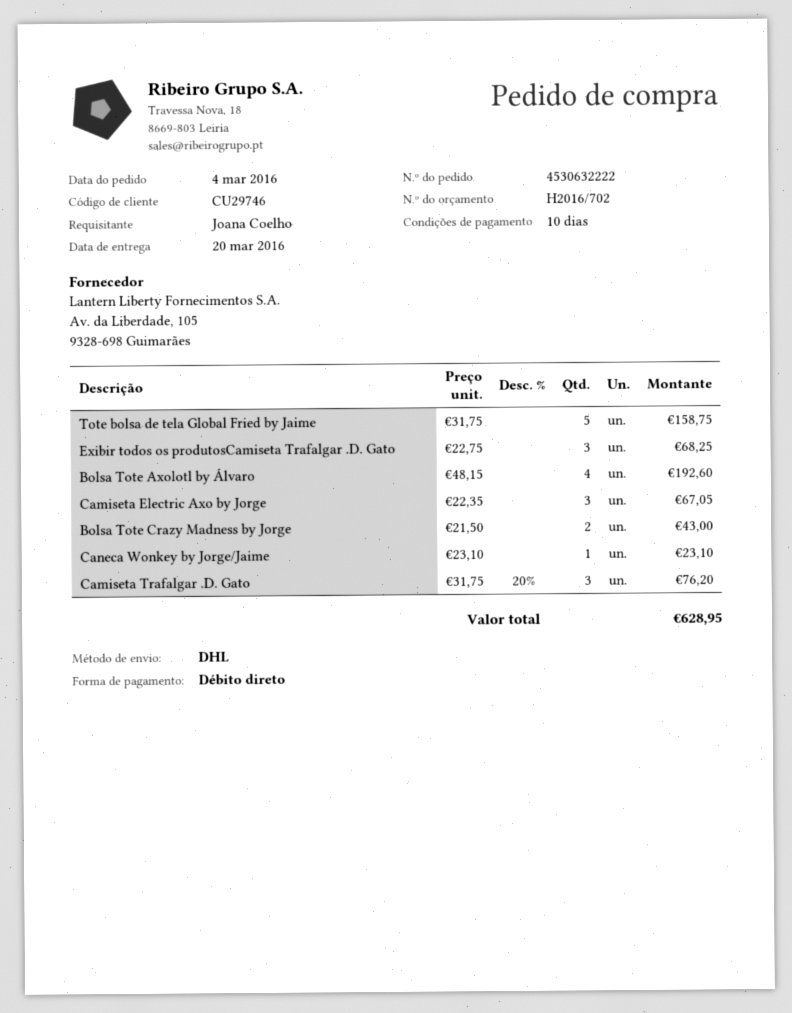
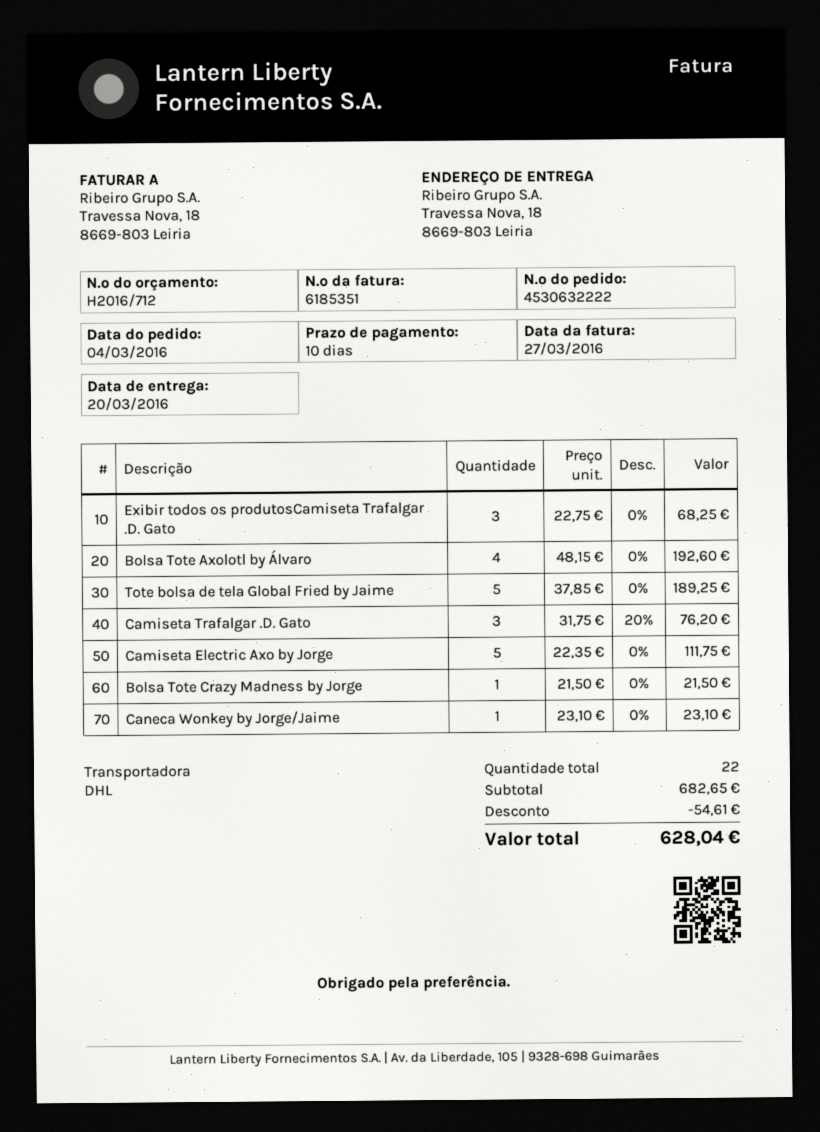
quote number: H2016/702 -> H2016/712
Tote bolsa de tela Global Fried by Jaime: 5 x 31.75 = 158.75 -> 5 x 37.85 = 189.25
Camiseta Electric Axo by Jorge: 3 x 22.35 = 67.05 -> 5 x 22.35 = 111.75
Bolsa Tote Crazy Madness by Jorge: 2 x 21.50 = 43.00 -> 1 x 21.50 = 21.50
discount: none -> 54.61
total: 628.95 -> 628.04

